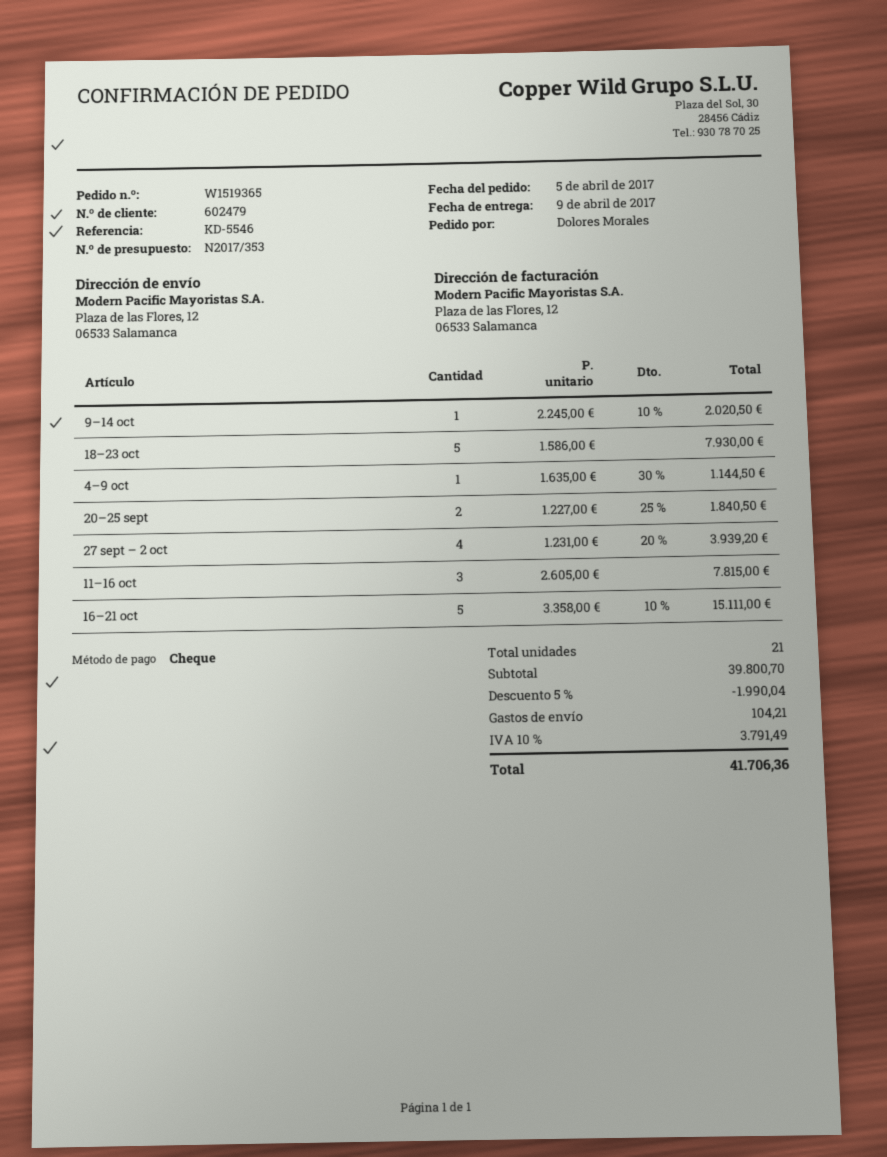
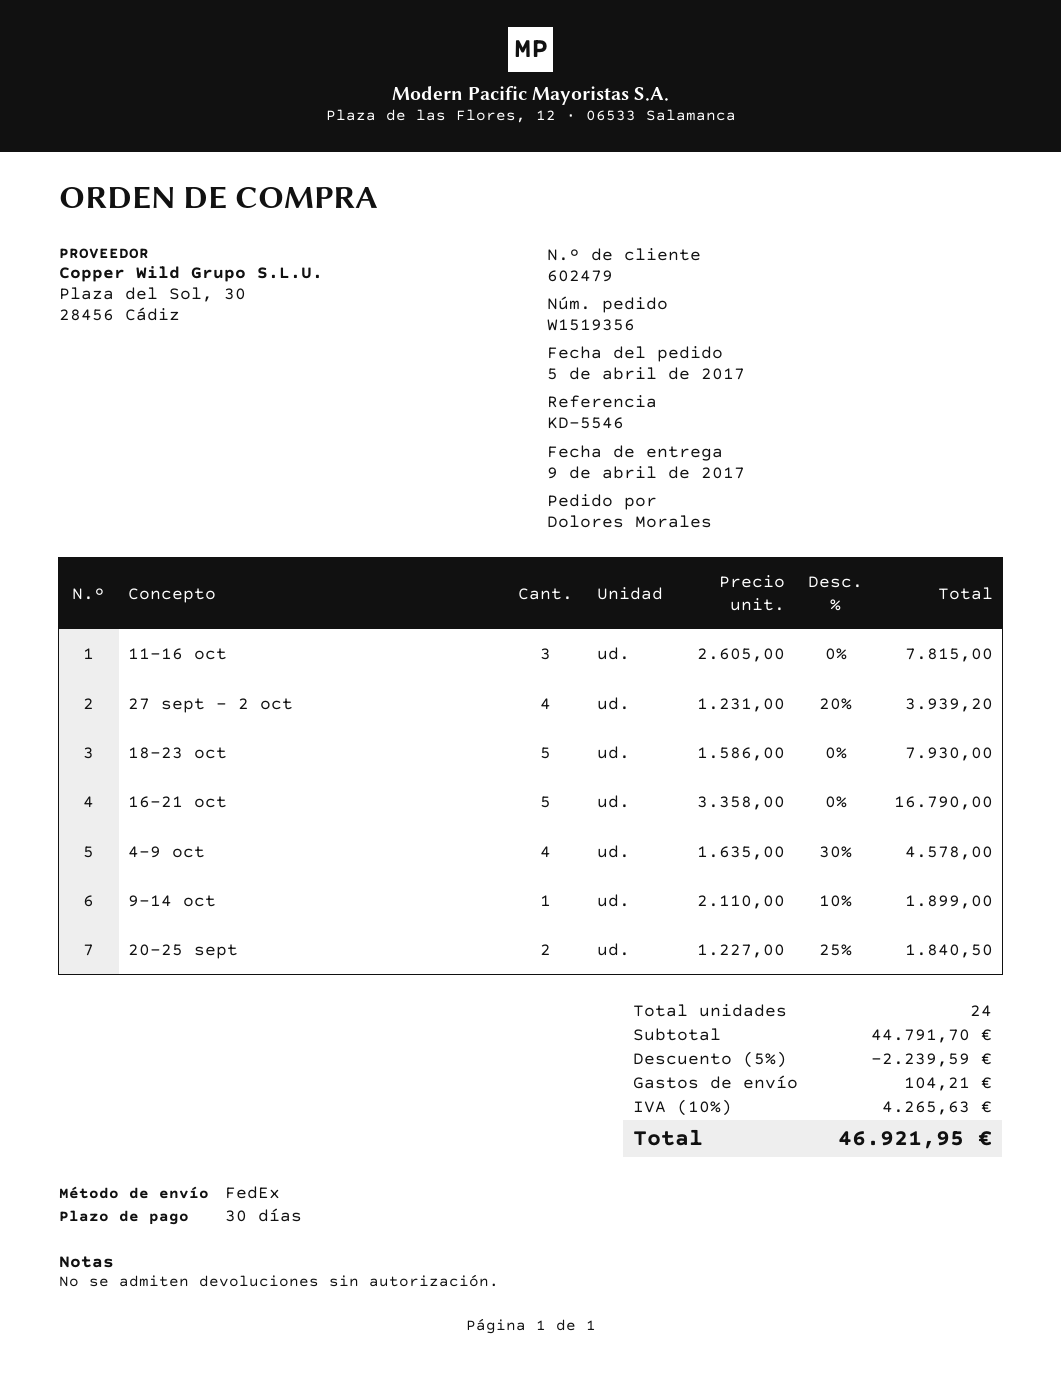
order number: W1519365 -> W1519356
9–14 oct: 1 x 2245.00 - 10% = 2020.50 -> 1 x 2110.00 - 10% = 1899.00
4–9 oct: 1 x 1635.00 - 30% = 1144.50 -> 4 x 1635.00 - 30% = 4578.00
16–21 oct: 5 x 3358.00 - 10% = 15111.00 -> 5 x 3358.00 = 16790.00
total quantity: 21 -> 24
subtotal: 39800.70 -> 44791.70
discount: 5% = 1990.04 -> 5% = 2239.59
tax: 10% = 3791.49 -> 10% = 4265.63
total: 41706.36 -> 46921.95

